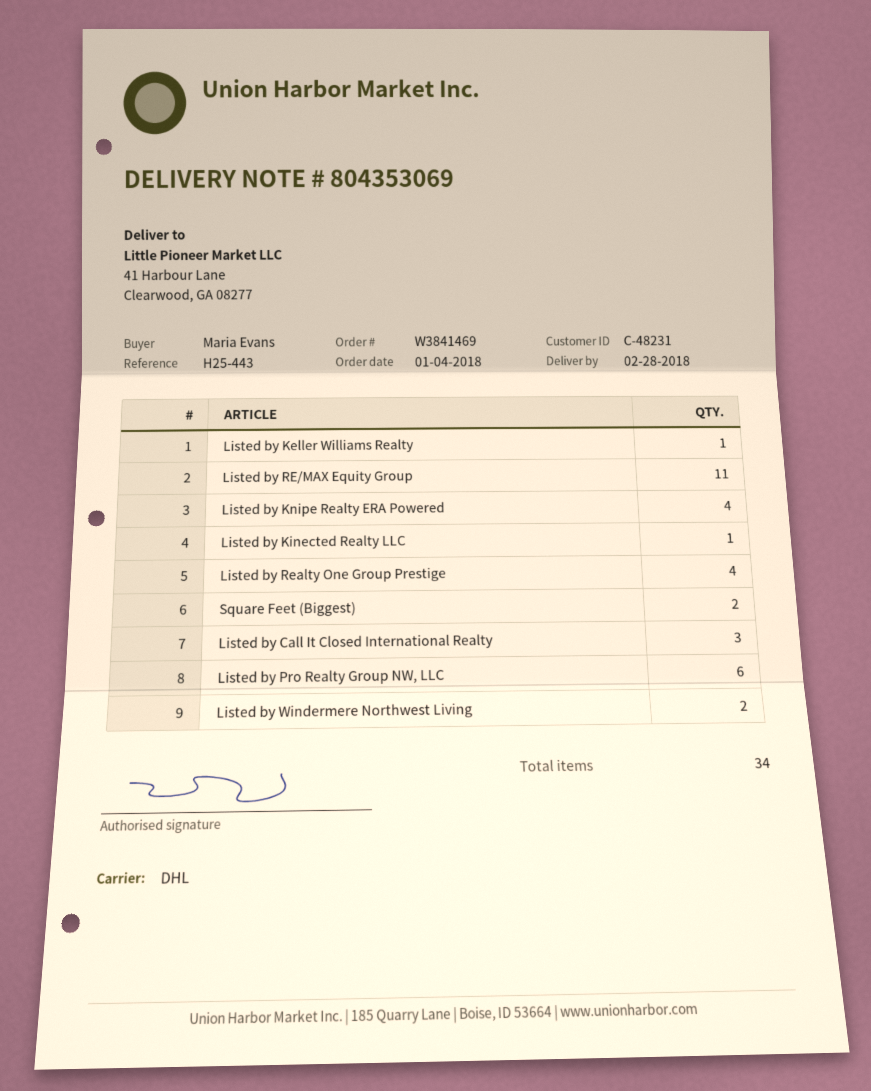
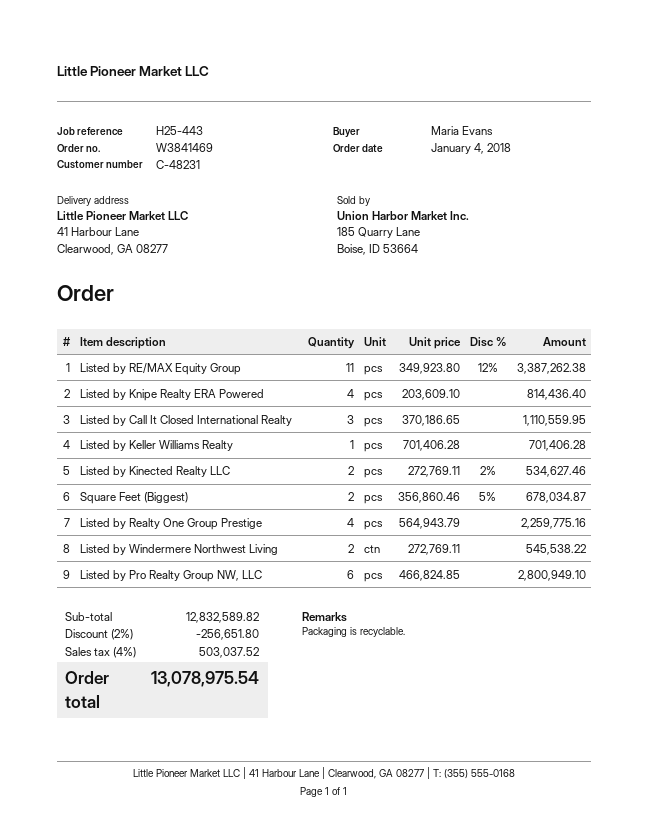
Listed by Kinected Realty LLC: 1 -> 2

